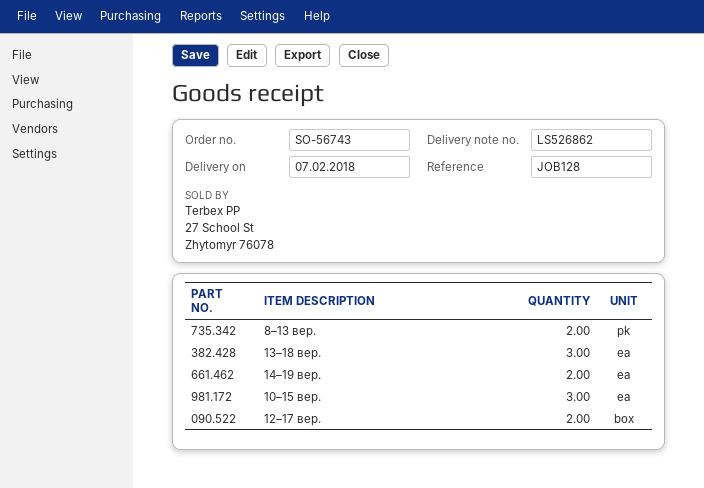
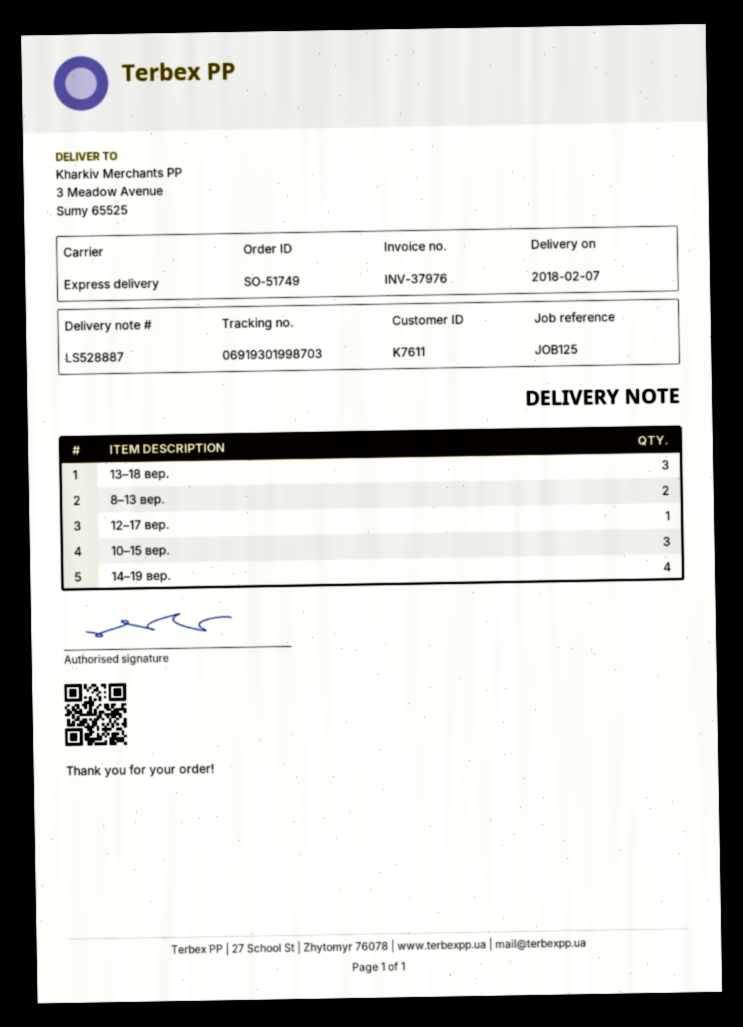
order number: SO-56743 -> SO-51749
delivery note number: LS526862 -> LS528887
reference: JOB128 -> JOB125
14–19 вер.: 2 -> 4
12–17 вер.: 2 -> 1

